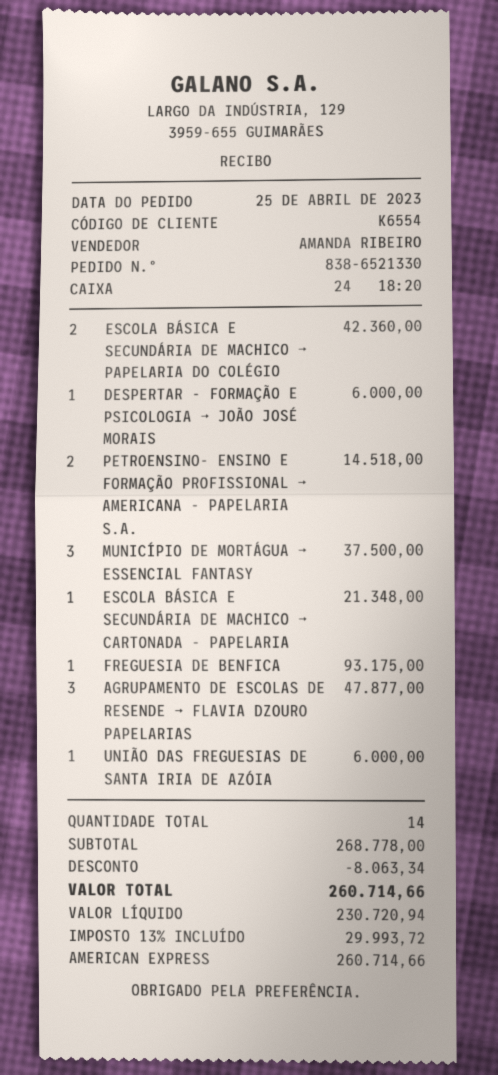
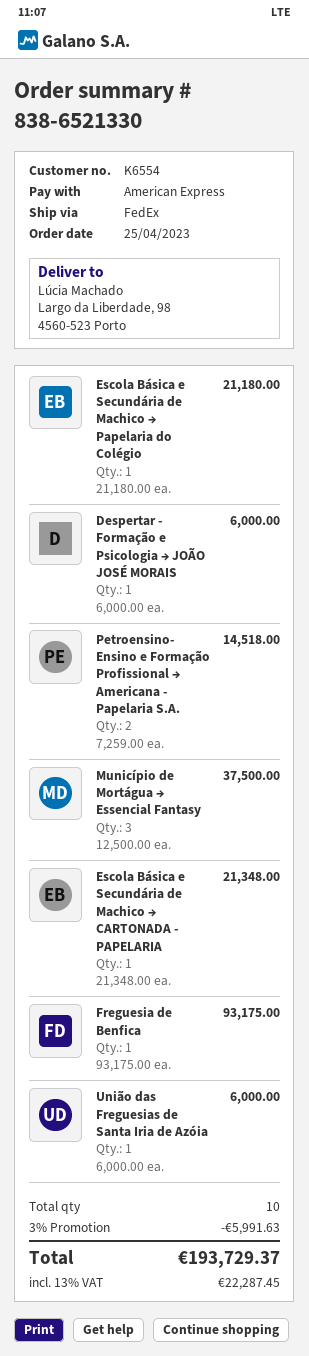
ESCOLA BÁSICA E SECUNDÁRIA DE MACHICO → PAPELARIA DO COLÉGIO: 2 for 42360.00 -> 1 for 21180.00
AGRUPAMENTO DE ESCOLAS DE RESENDE → FLAVIA DZOURO PAPELARIAS: 3 for 47877.00 -> none
total quantity: 14 -> 10
discount: 8063.34 -> 5991.63
tax: 13% = 29993.72 -> 13% = 22287.45
total: 260714.66 -> 193729.37

